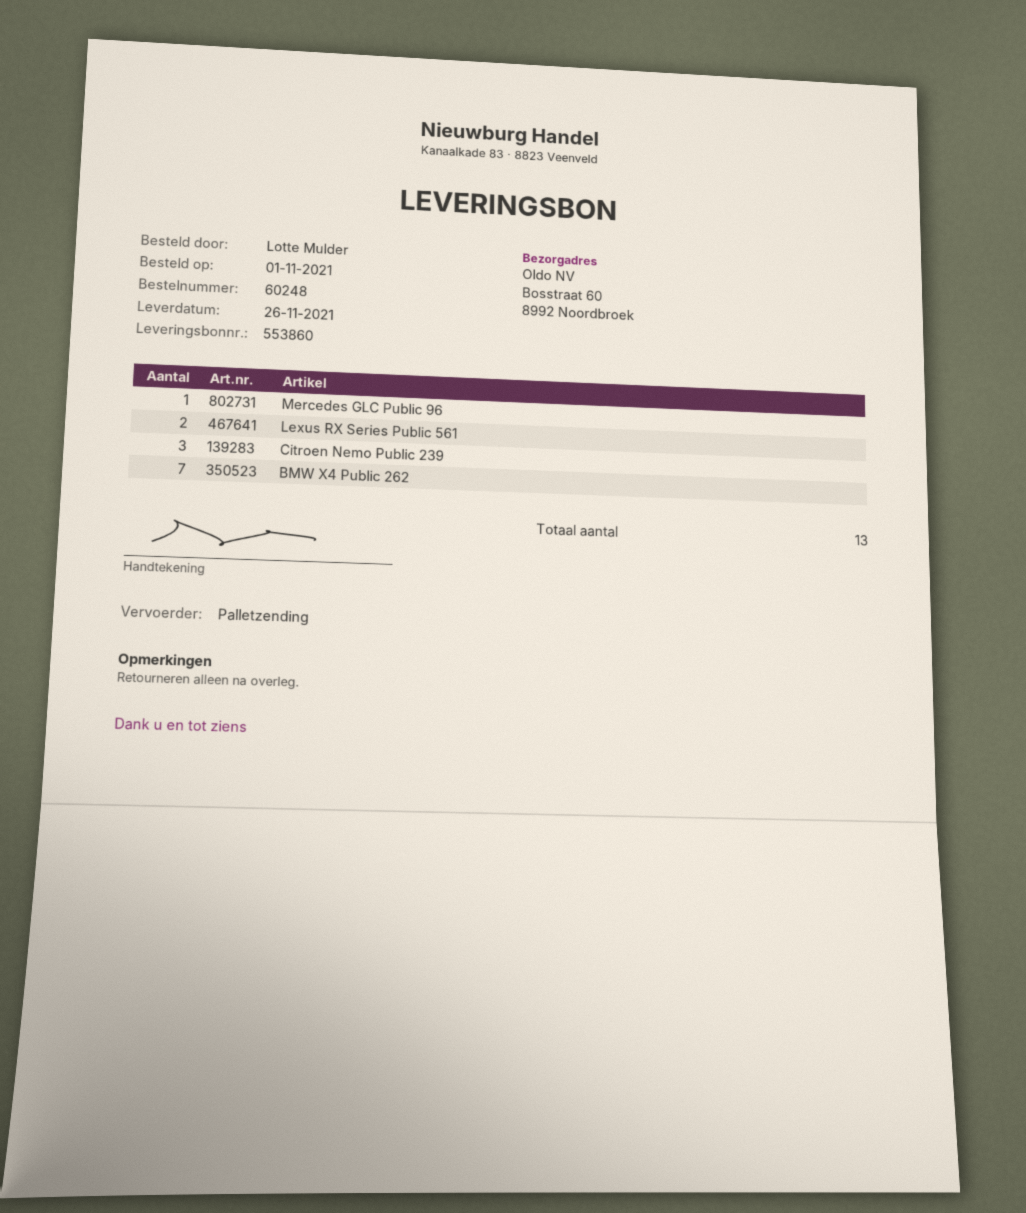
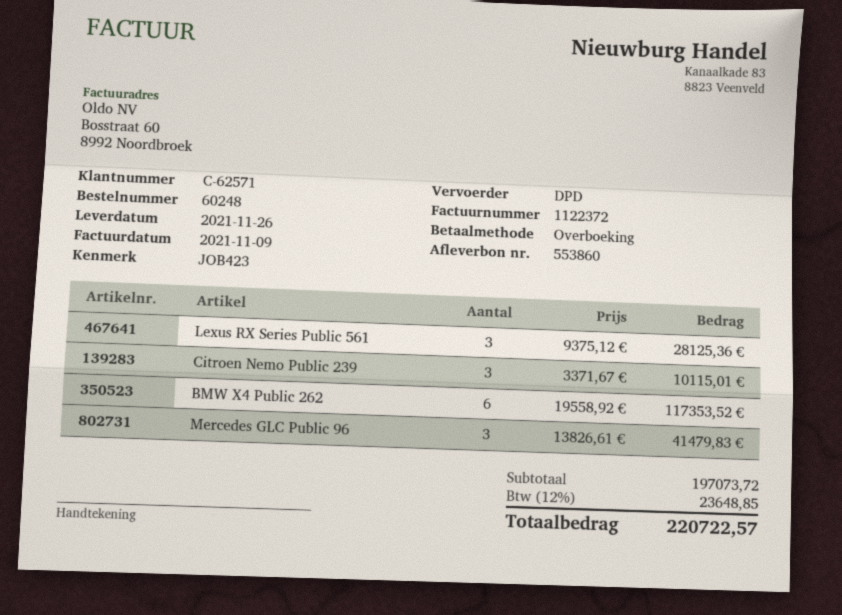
shipping method: pallet freight -> DPD
Mercedes GLC Public 96: 1 -> 3
Lexus RX Series Public 561: 2 -> 3
BMW X4 Public 262: 7 -> 6

